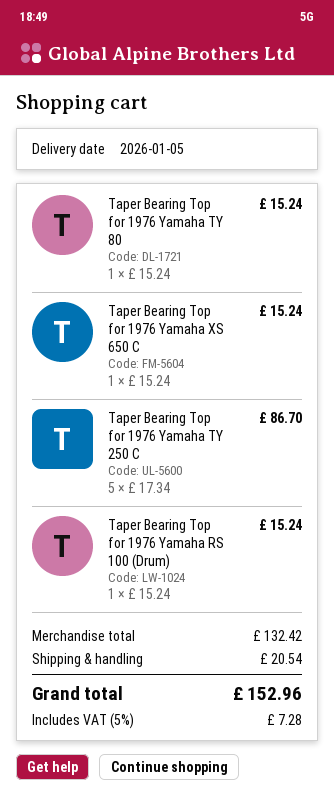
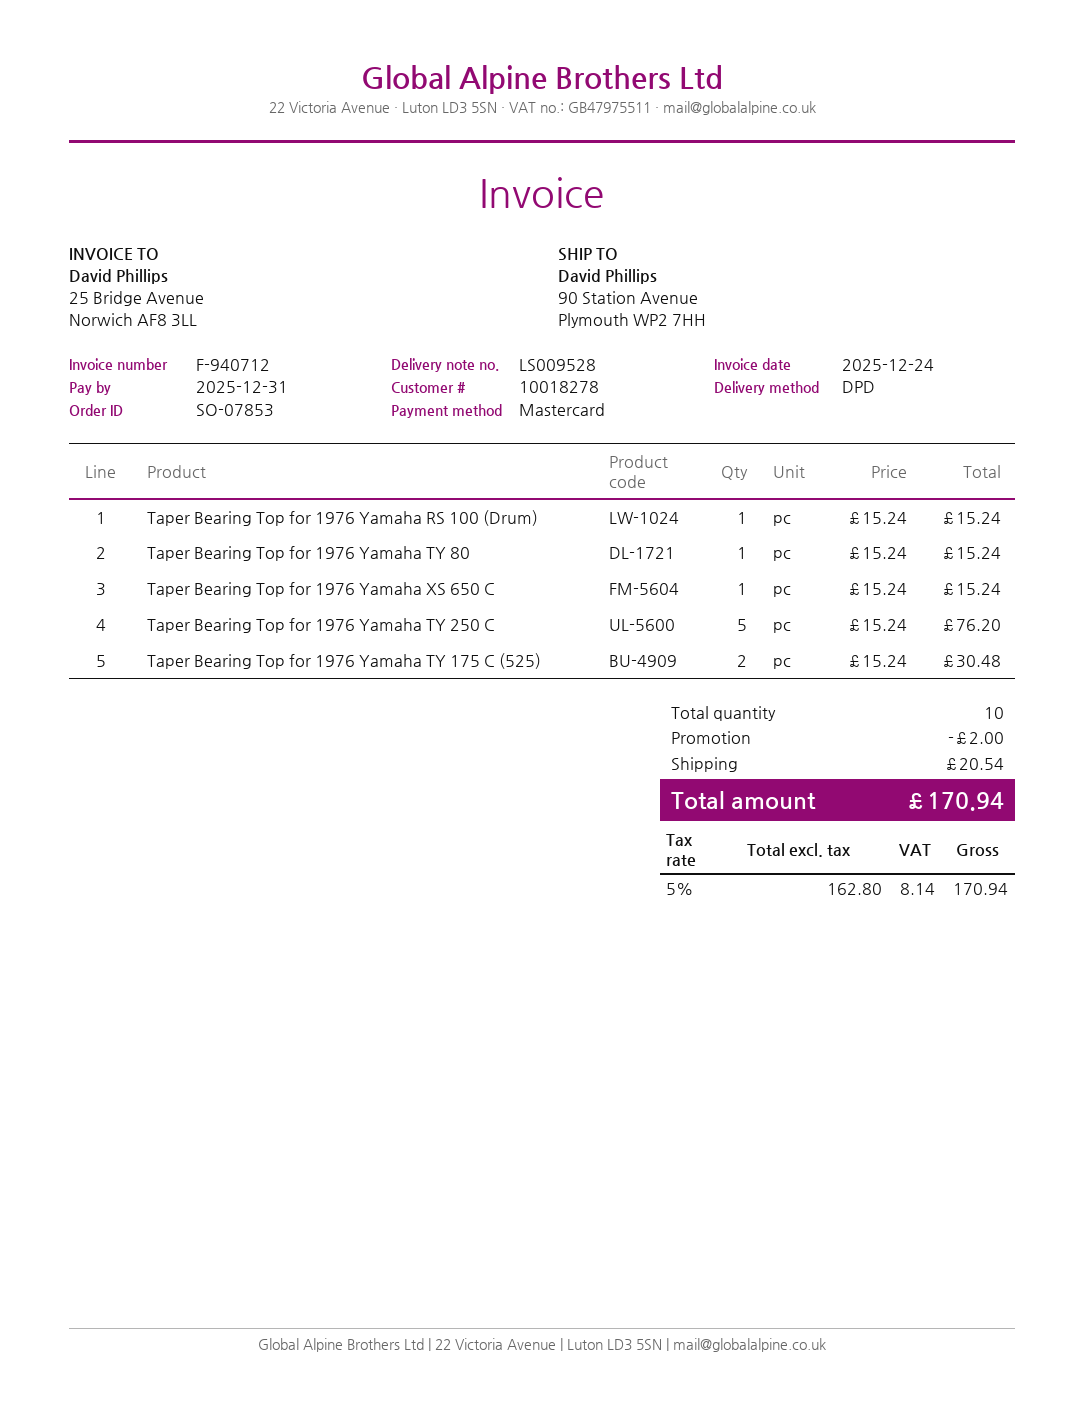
Taper Bearing Top for 1976 Yamaha TY 250 C: 5 x 17.34 = 86.70 -> 5 x 15.24 = 76.20
Taper Bearing Top for 1976 Yamaha TY 175 C (525): none -> 2 x 15.24 = 30.48
discount: none -> 2.00
tax: 5% = 7.28 -> 5% = 8.14
total: 152.96 -> 170.94

